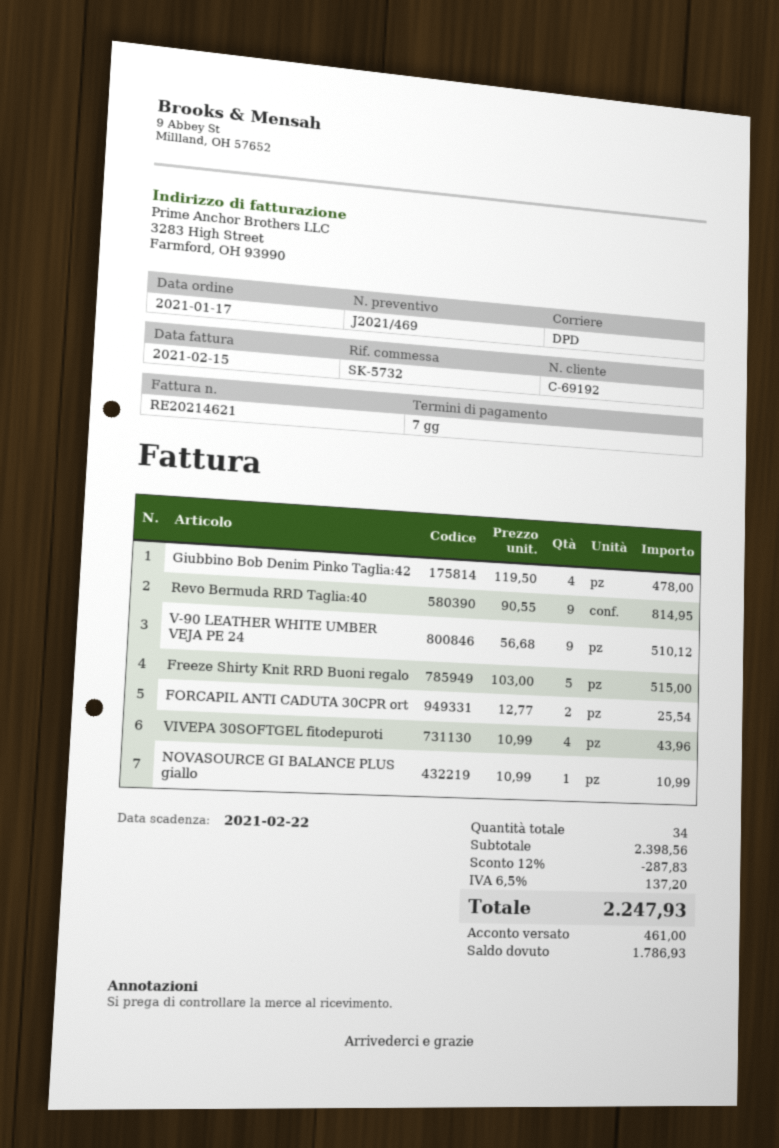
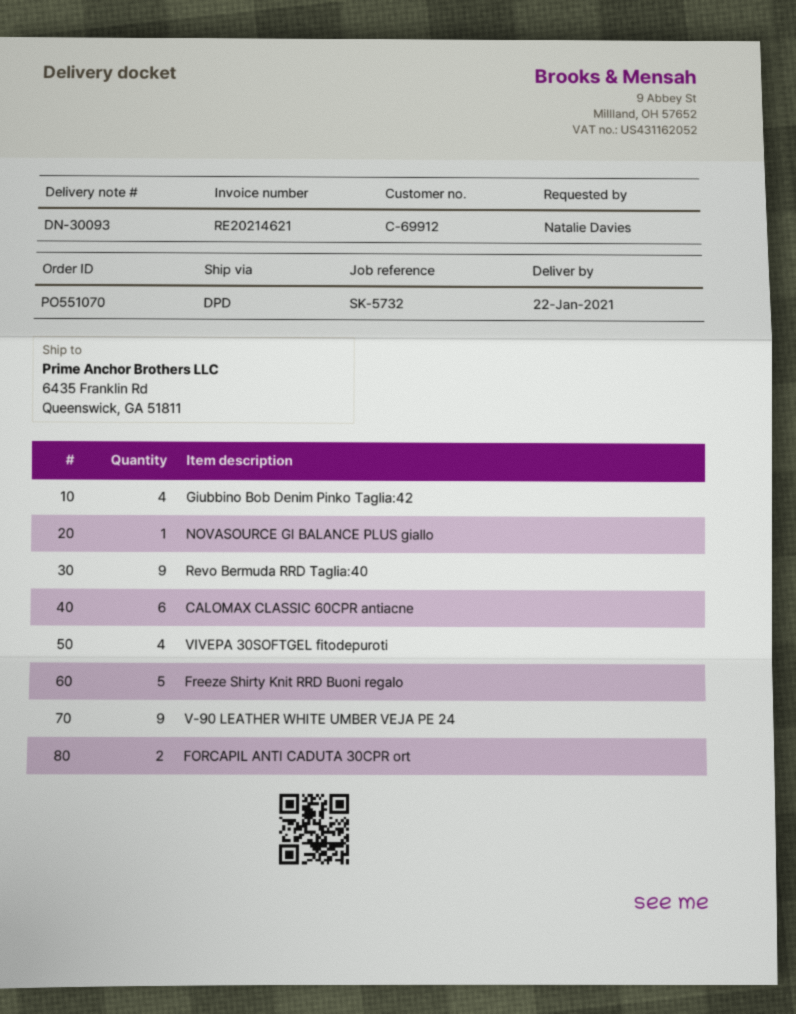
customer number: C-69192 -> C-69912
CALOMAX CLASSIC 60CPR antiacne: none -> 6

